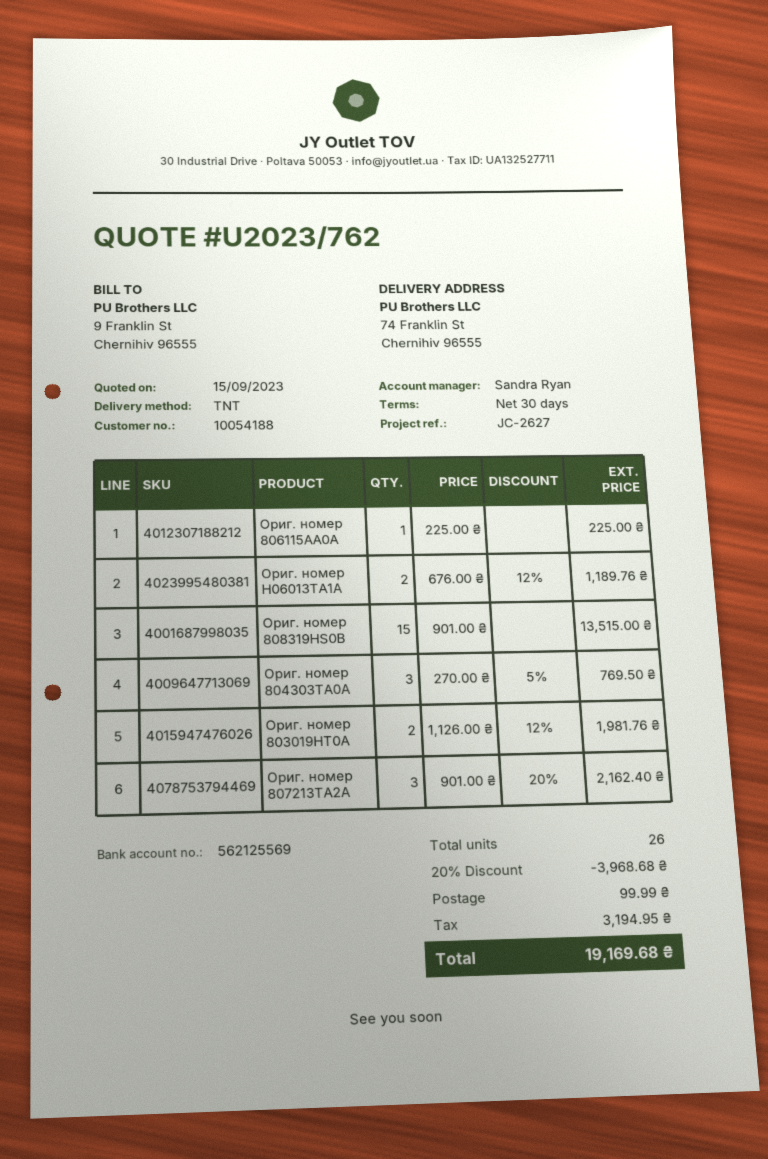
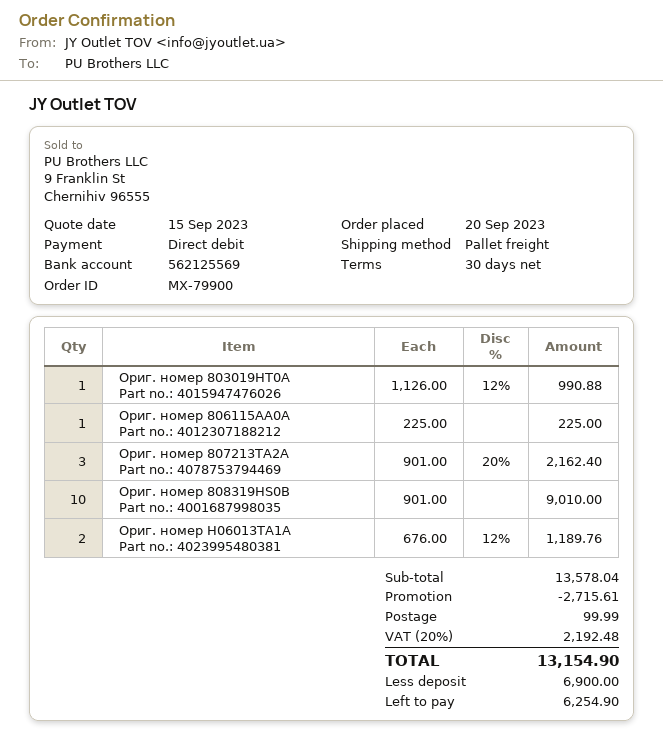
shipping method: TNT -> pallet freight
Ориг. номер 808319HS0B: 15 x 901.00 = 13515.00 -> 10 x 901.00 = 9010.00
Ориг. номер 804303TA0A: 3 x 270.00 - 5% = 769.50 -> none
Ориг. номер 803019HT0A: 2 x 1126.00 - 12% = 1981.76 -> 1 x 1126.00 - 12% = 990.88
discount: 3968.68 -> 2715.61
tax: 3194.95 -> 2192.48
total: 19169.68 -> 13154.90

